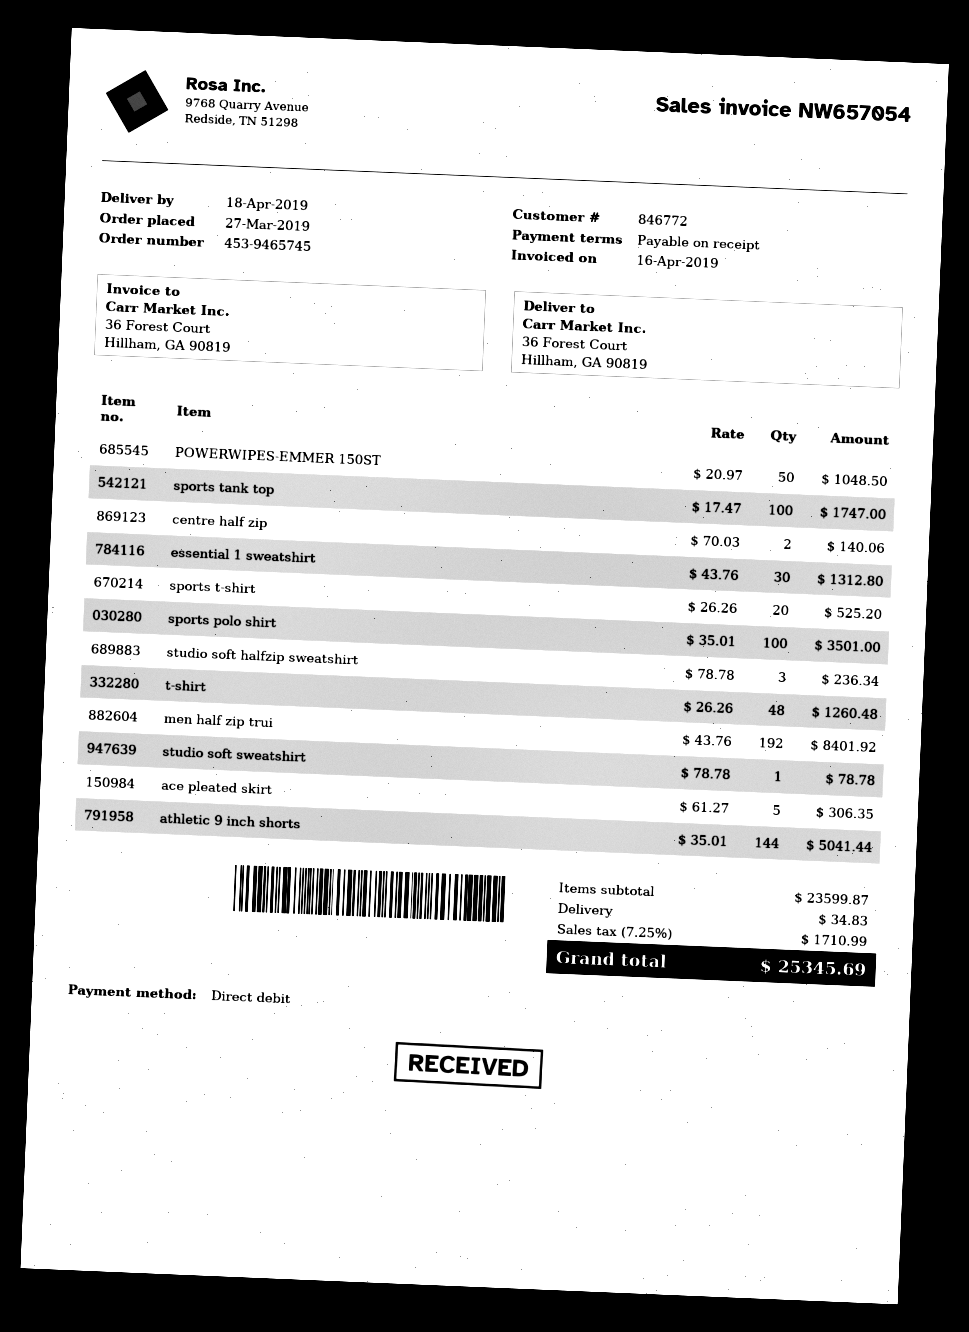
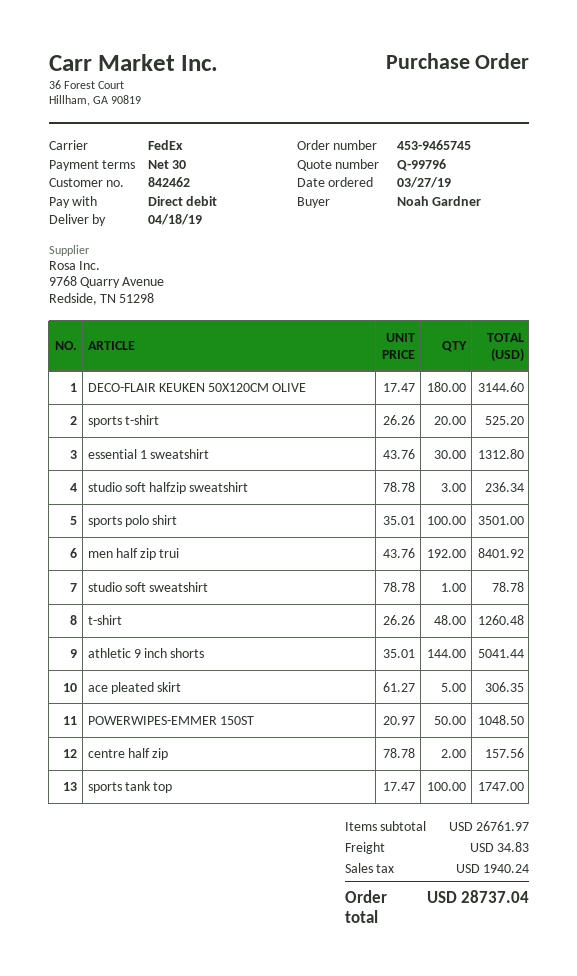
payment terms: on receipt -> 30 days
customer number: 846772 -> 842462
centre half zip: 2 x 70.03 = 140.06 -> 2 x 78.78 = 157.56
DECO-FLAIR KEUKEN 50X120CM OLIVE: none -> 180 x 17.47 = 3144.60
subtotal: 23599.87 -> 26761.97
tax: 1710.99 -> 1940.24
total: 25345.69 -> 28737.04

